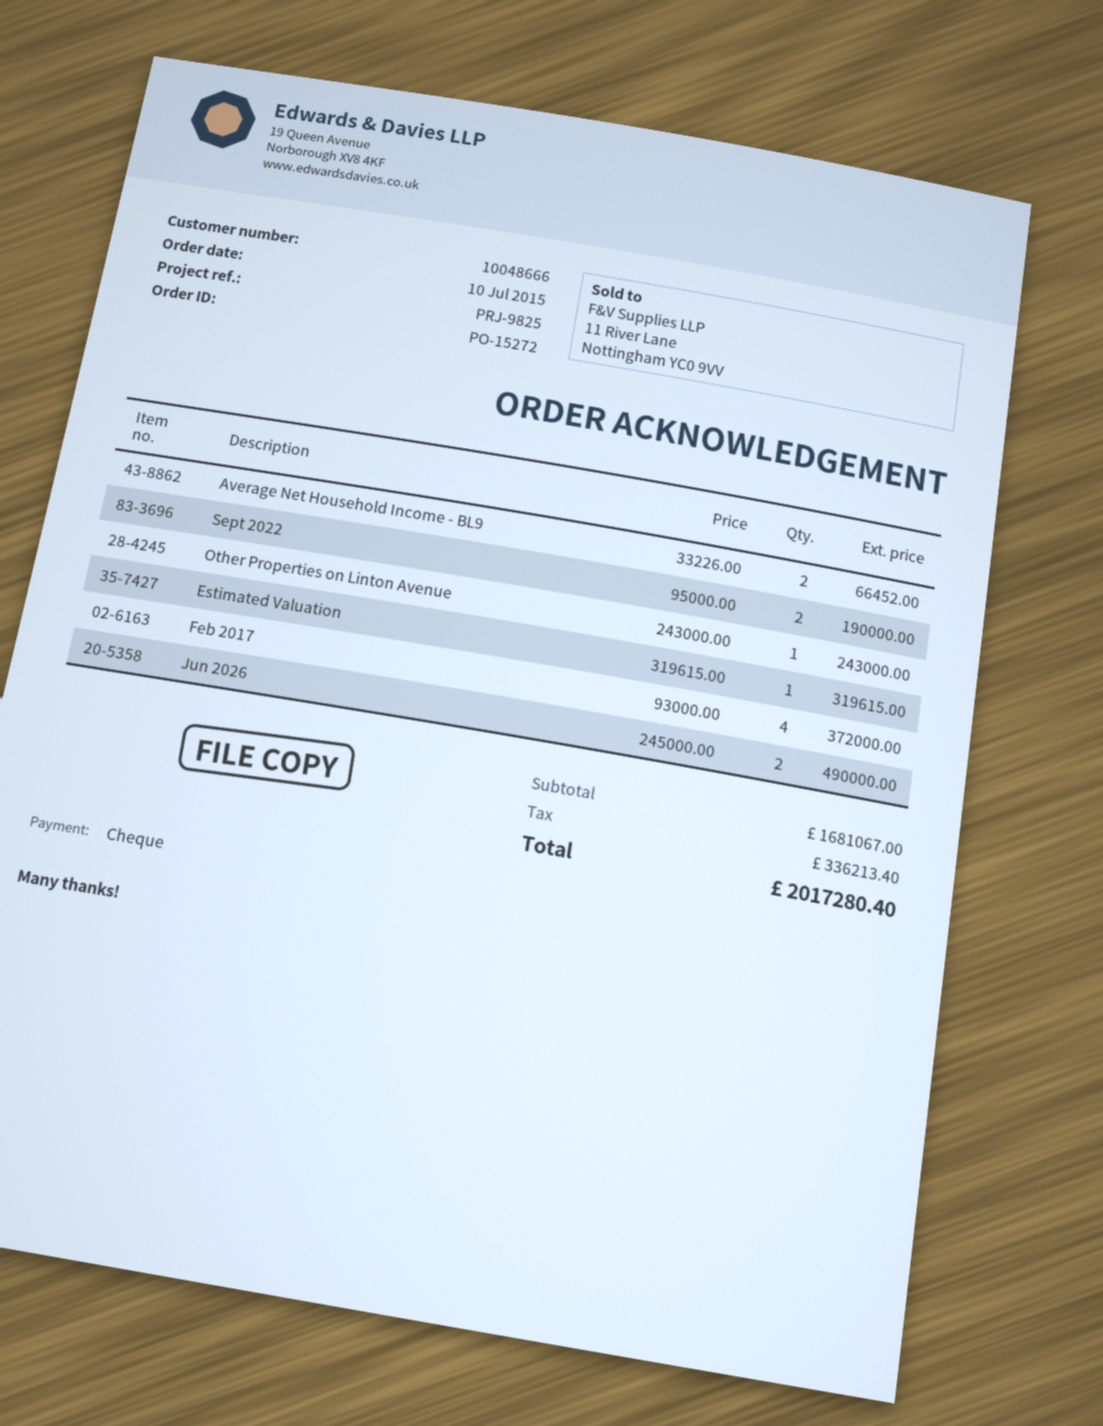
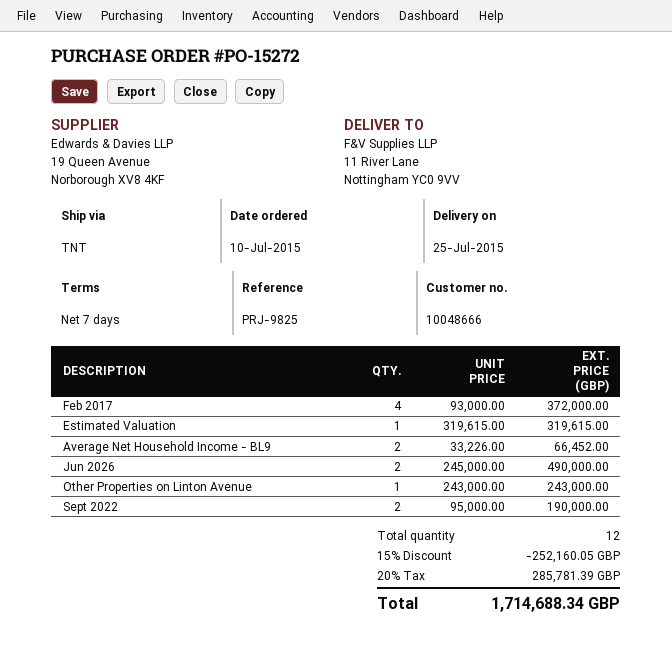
discount: none -> 15% = 252160.05
tax: 336213.40 -> 285781.39
total: 2017280.40 -> 1714688.34

